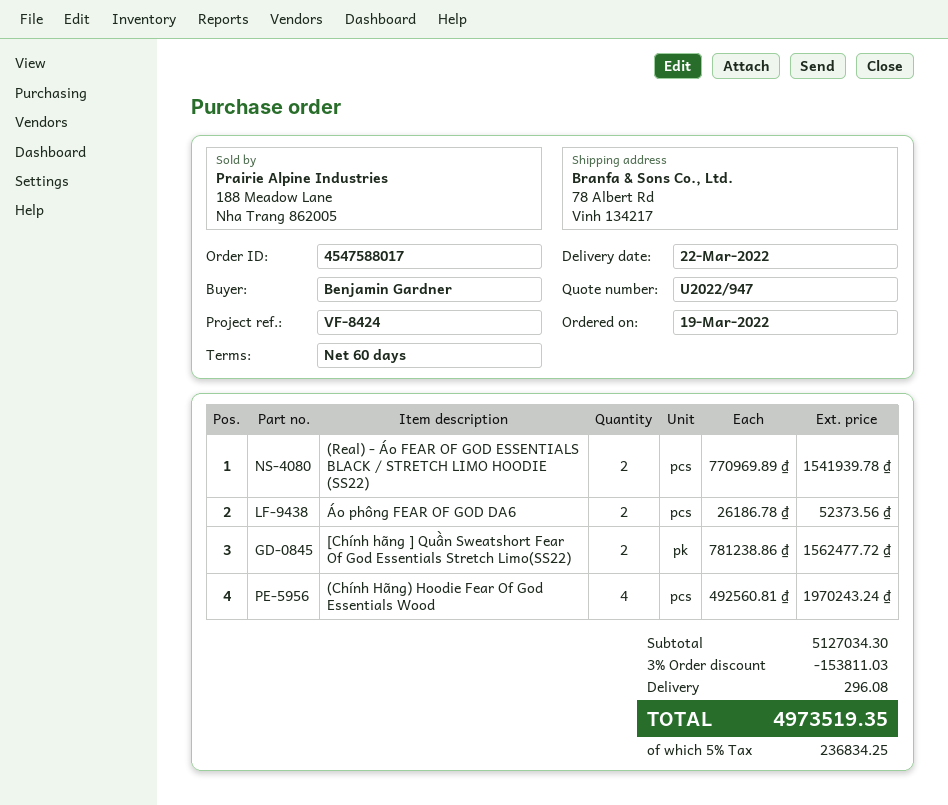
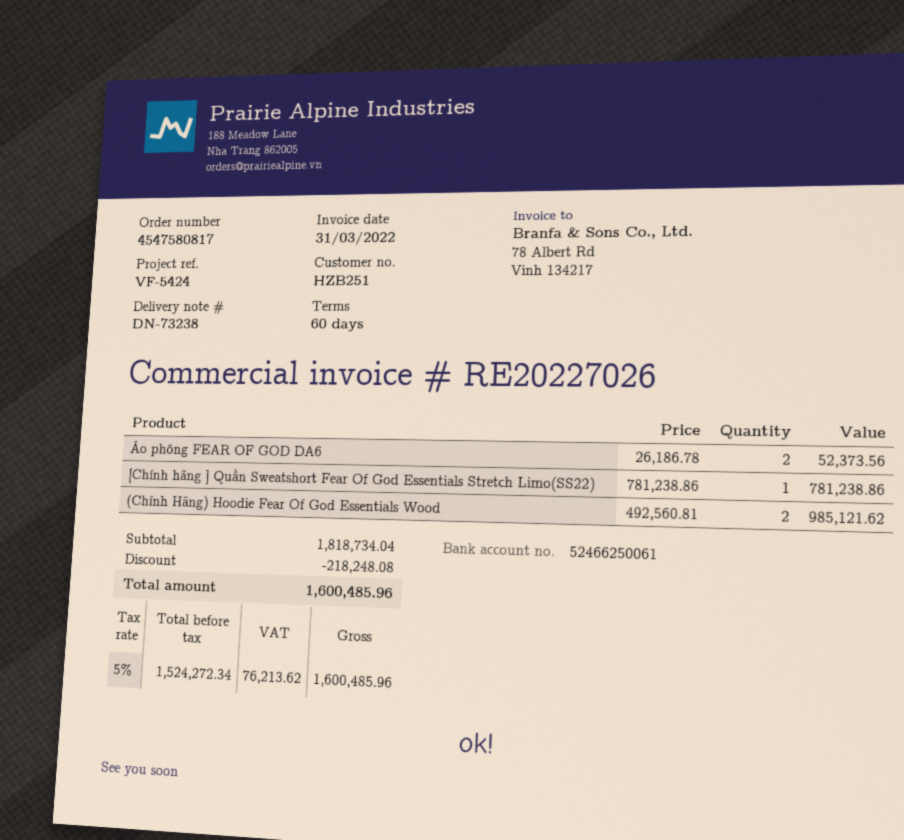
order number: 4547588017 -> 4547580817
reference: VF-8424 -> VF-5424
(Real) - Áo FEAR OF GOD ESSENTIALS BLACK / STRETCH LIMO HOODIE (SS22): 2 x 770969.89 = 1541939.78 -> none
[Chính hãng ] Quần Sweatshort Fear Of God Essentials Stretch Limo(SS22): 2 x 781238.86 = 1562477.72 -> 1 x 781238.86 = 781238.86
(Chính Hãng) Hoodie Fear Of God Essentials Wood: 4 x 492560.81 = 1970243.24 -> 2 x 492560.81 = 985121.62
subtotal: 5127034.30 -> 1818734.04
discount: 153811.03 -> 218248.08
shipping: 296.08 -> none
tax: 5% = 236834.25 -> 5% = 76213.62
total: 4973519.35 -> 1600485.96

